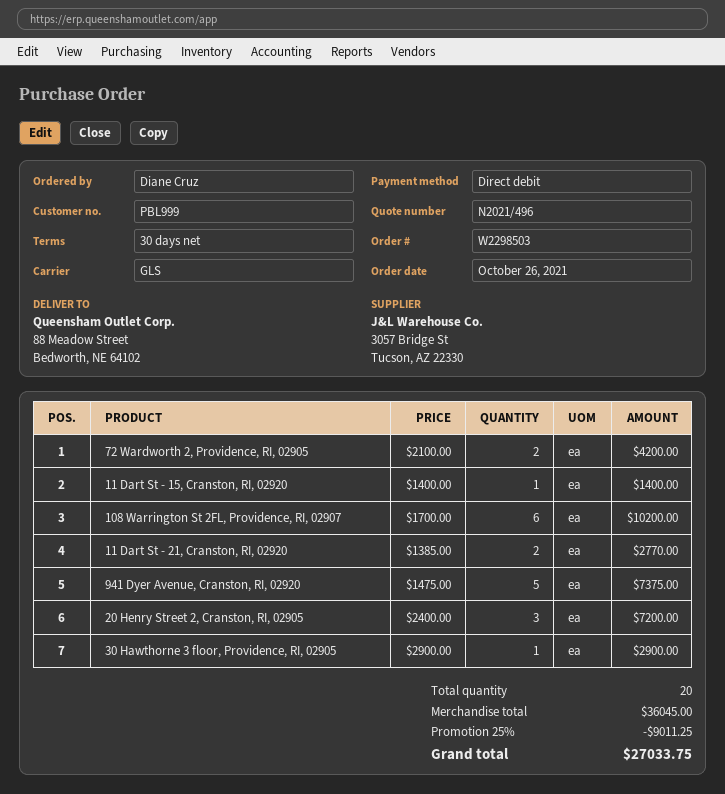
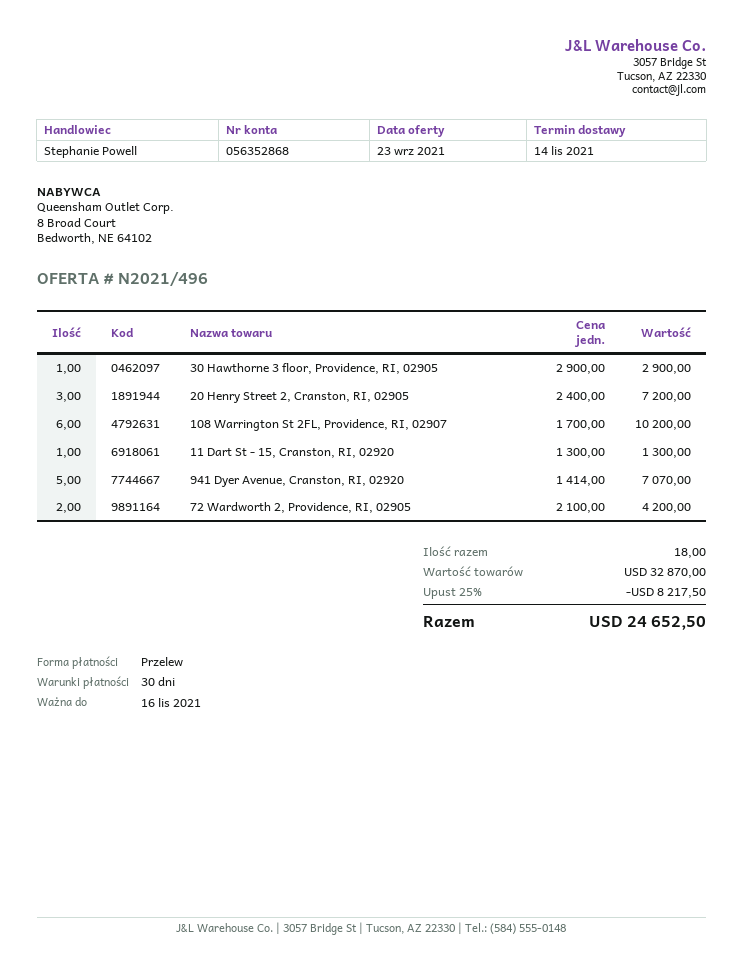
payment method: direct debit -> bank transfer
11 Dart St - 15, Cranston, RI, 02920: 1 x 1400.00 = 1400.00 -> 1 x 1300.00 = 1300.00
11 Dart St - 21, Cranston, RI, 02920: 2 x 1385.00 = 2770.00 -> none
941 Dyer Avenue, Cranston, RI, 02920: 5 x 1475.00 = 7375.00 -> 5 x 1414.00 = 7070.00
total quantity: 20 -> 18
subtotal: 36045.00 -> 32870.00
discount: 25% = 9011.25 -> 25% = 8217.50
total: 27033.75 -> 24652.50

